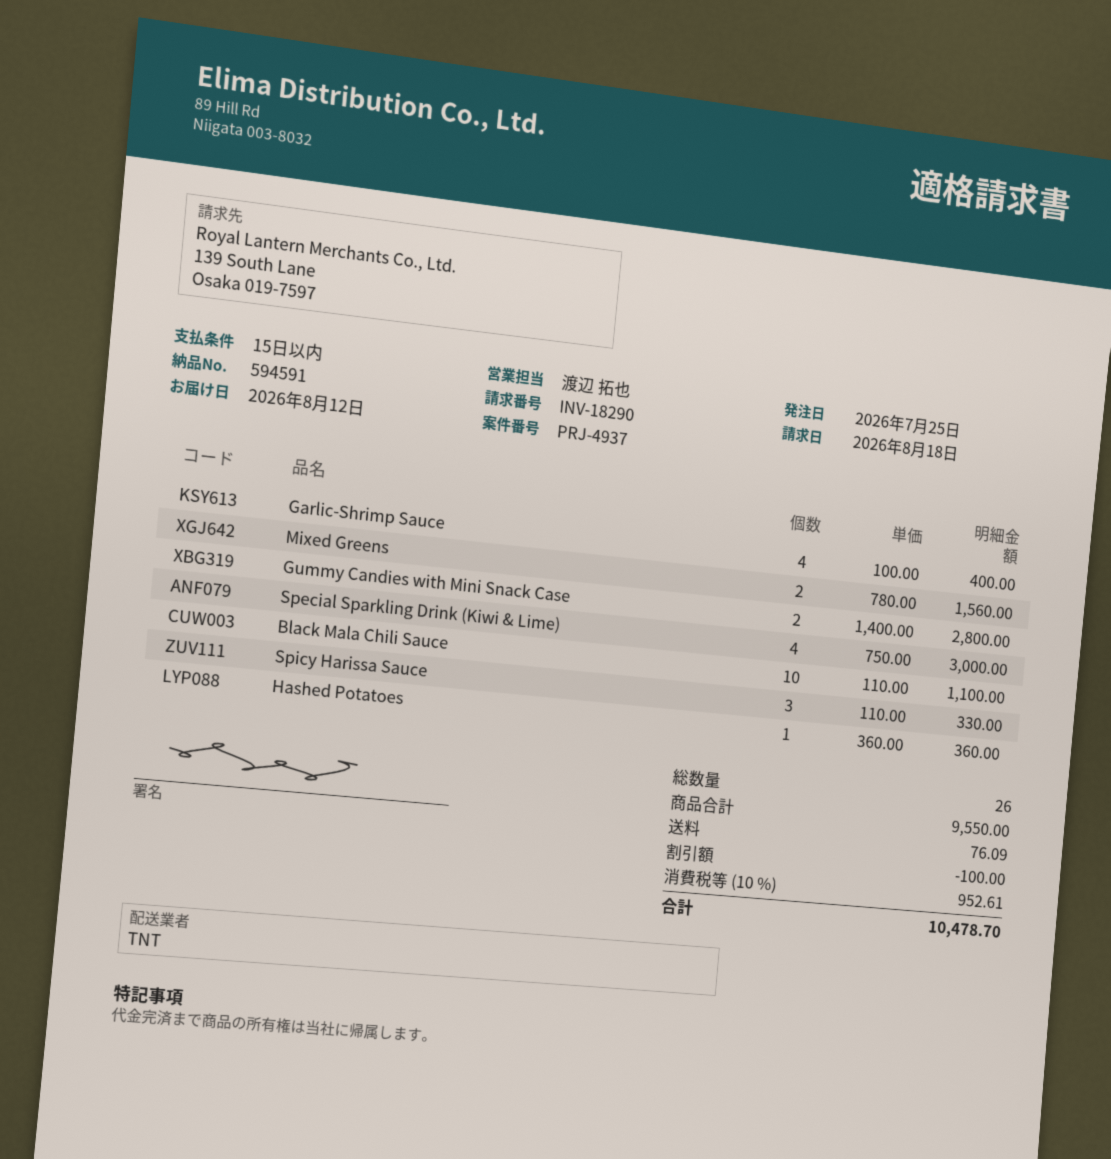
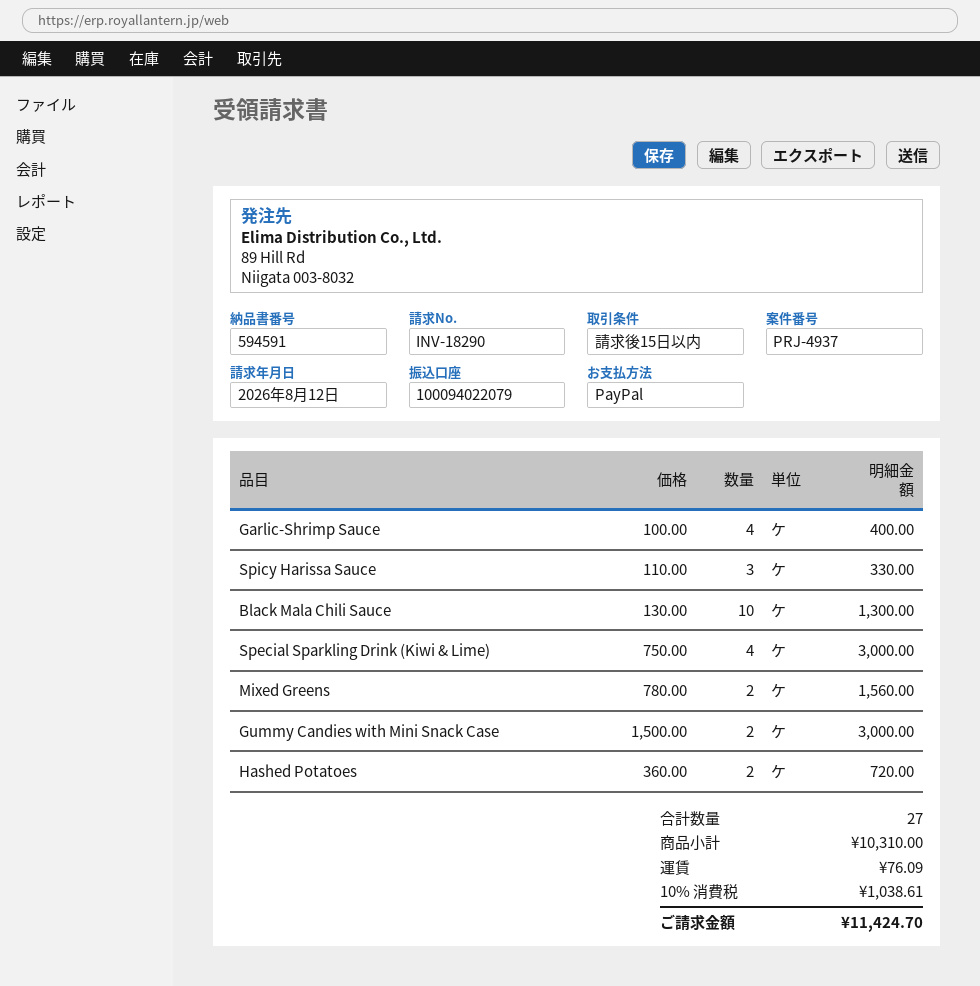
invoice date: 2026-08-18 -> 2026-08-12
Gummy Candies with Mini Snack Case: 2 x 1400.00 = 2800.00 -> 2 x 1500.00 = 3000.00
Black Mala Chili Sauce: 10 x 110.00 = 1100.00 -> 10 x 130.00 = 1300.00
Hashed Potatoes: 1 x 360.00 = 360.00 -> 2 x 360.00 = 720.00
total quantity: 26 -> 27
subtotal: 9550.00 -> 10310.00
discount: 100.00 -> none
tax: 10% = 952.61 -> 10% = 1038.61
total: 10478.70 -> 11424.70

